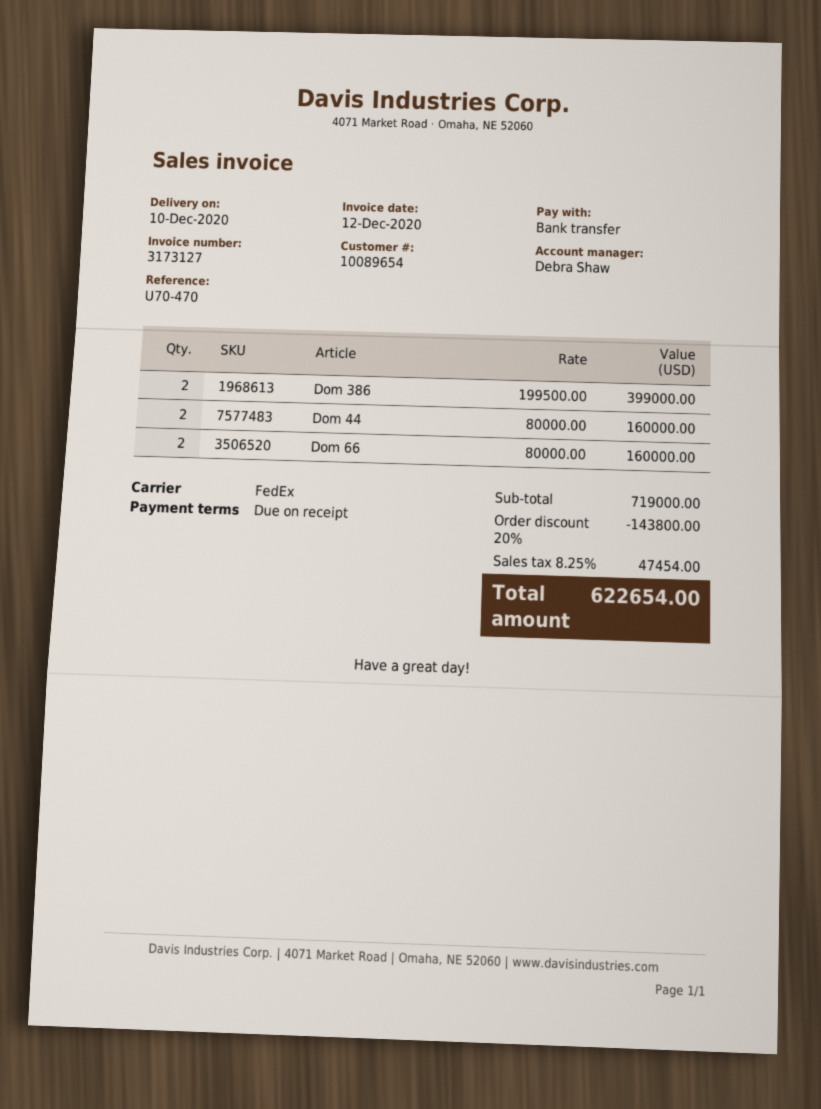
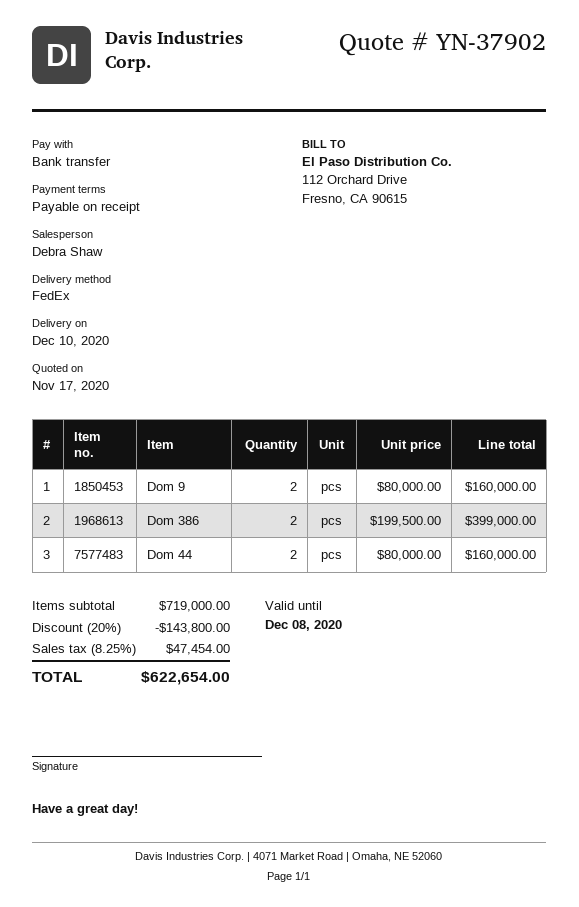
Dom 66: 2 x 80000.00 = 160000.00 -> none
Dom 9: none -> 2 x 80000.00 = 160000.00

